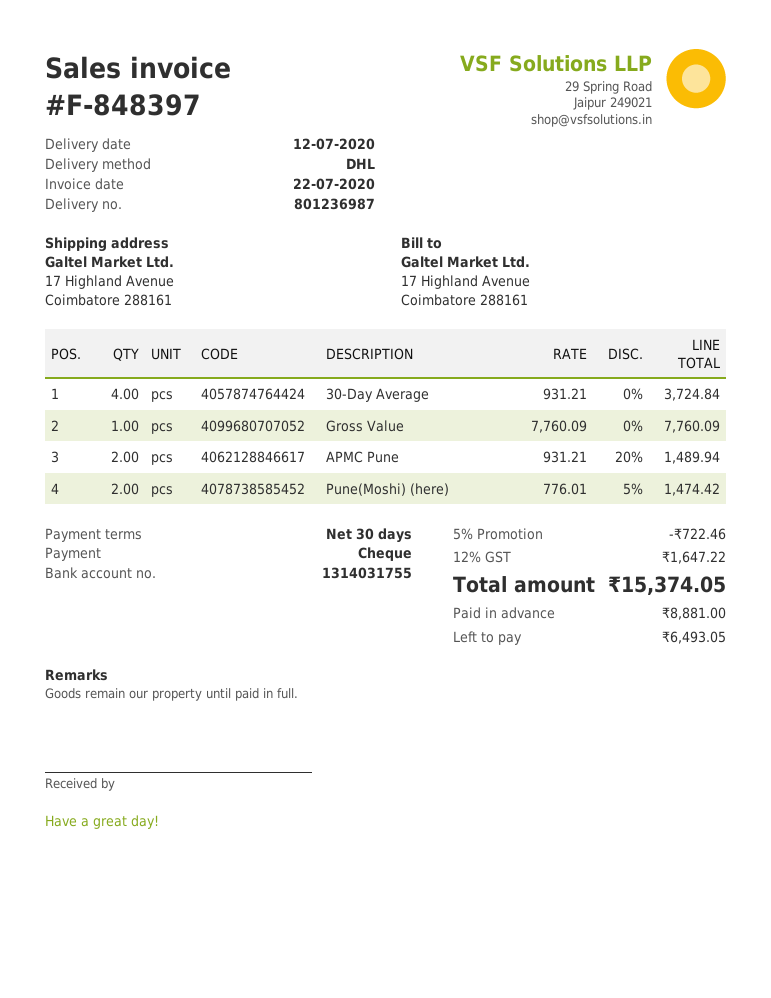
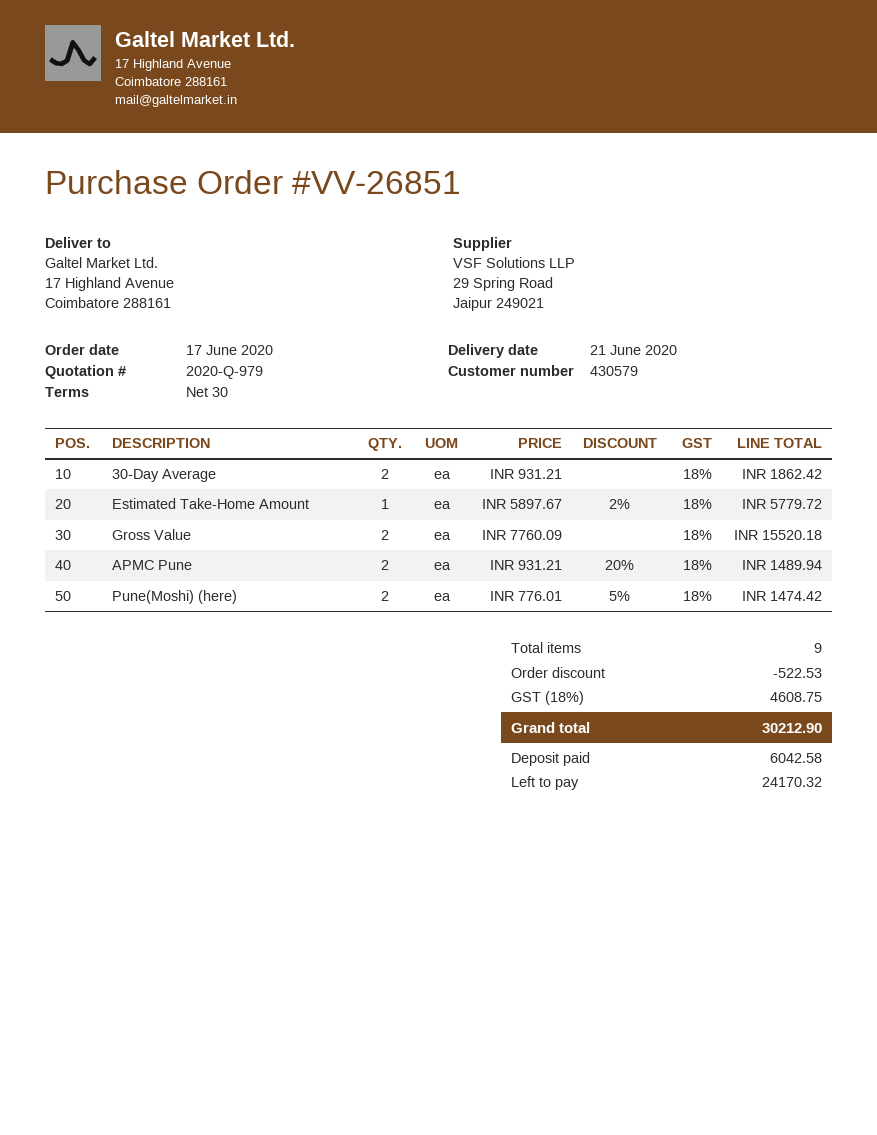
delivery date: 2020-07-12 -> 2020-06-21
30-Day Average: 4 x 931.21 = 3724.84 -> 2 x 931.21 = 1862.42
Gross Value: 1 x 7760.09 = 7760.09 -> 2 x 7760.09 = 15520.18
Estimated Take-Home Amount: none -> 1 x 5897.67 - 2% = 5779.72
discount: 722.46 -> 522.53
tax: 12% = 1647.22 -> 18% = 4608.75
total: 15374.05 -> 30212.90
deposit: 8881.00 -> 6042.58
balance: 6493.05 -> 24170.32

